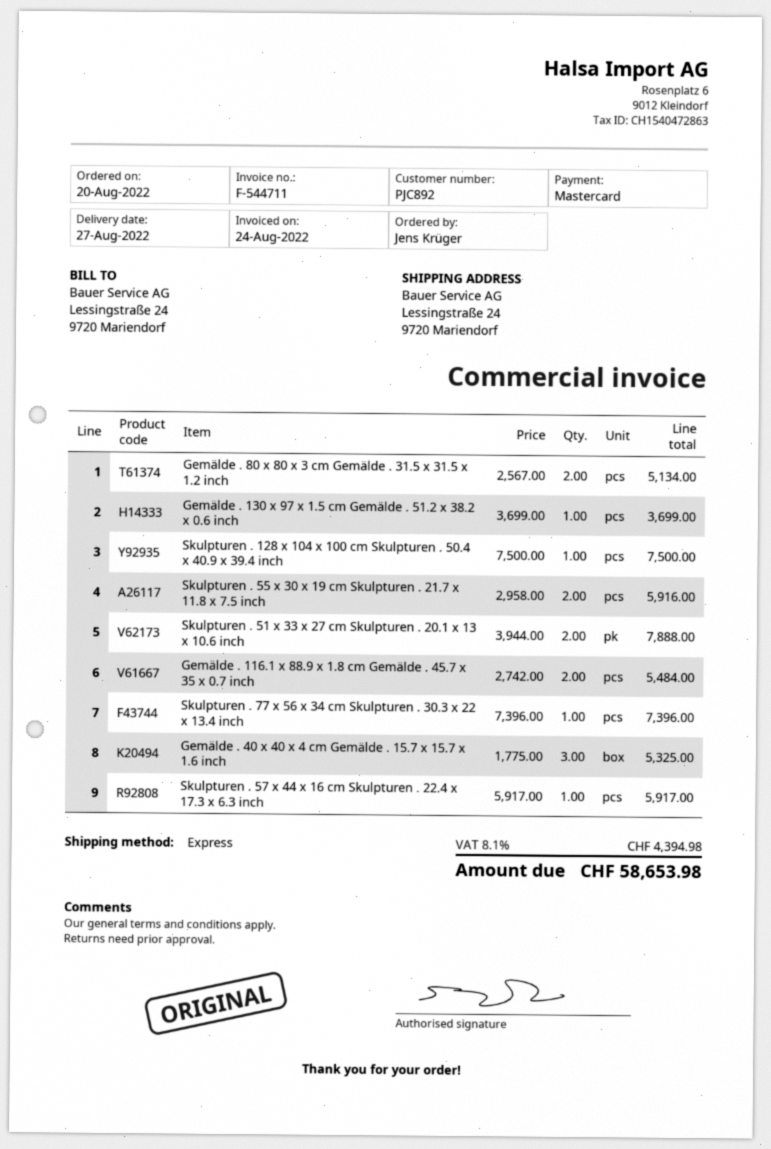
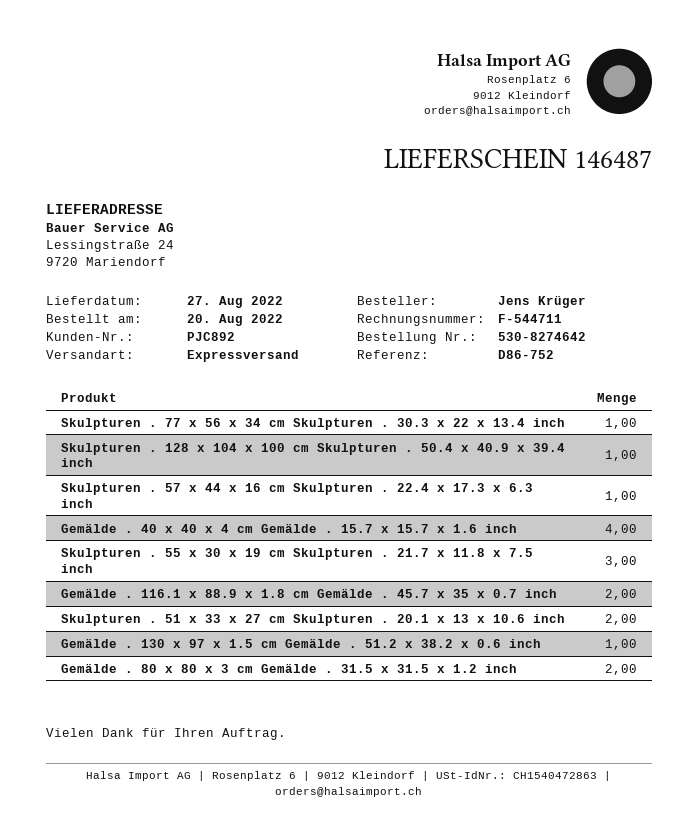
Skulpturen . 55 x 30 x 19 cm Skulpturen . 21.7 x 11.8 x 7.5 inch: 2 -> 3
Gemälde . 40 x 40 x 4 cm Gemälde . 15.7 x 15.7 x 1.6 inch: 3 -> 4

